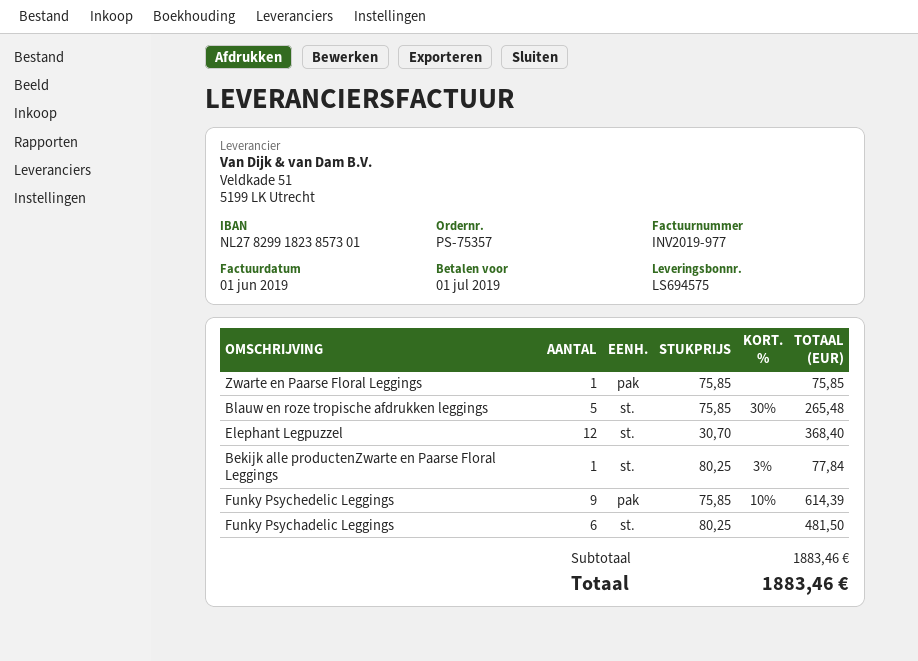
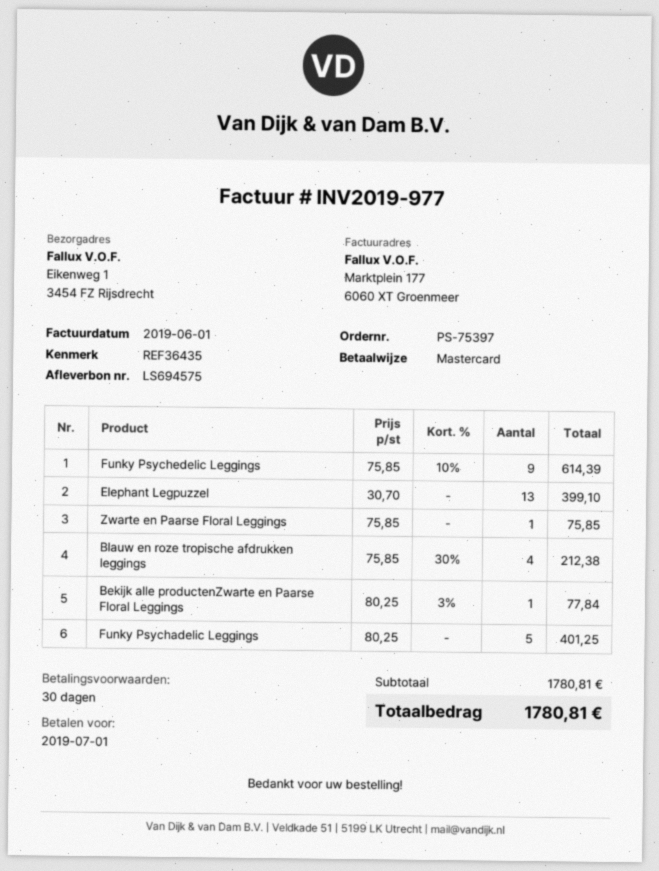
order number: PS-75357 -> PS-75397
Blauw en roze tropische afdrukken leggings: 5 x 75.85 - 30% = 265.48 -> 4 x 75.85 - 30% = 212.38
Elephant Legpuzzel: 12 x 30.70 = 368.40 -> 13 x 30.70 = 399.10
Funky Psychadelic Leggings: 6 x 80.25 = 481.50 -> 5 x 80.25 = 401.25
subtotal: 1883.46 -> 1780.81
total: 1883.46 -> 1780.81

